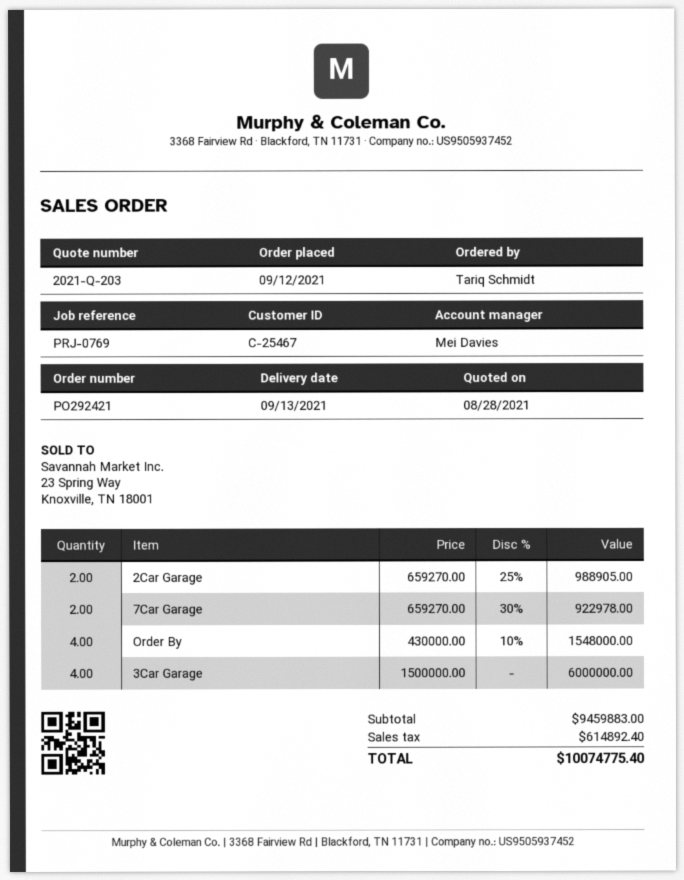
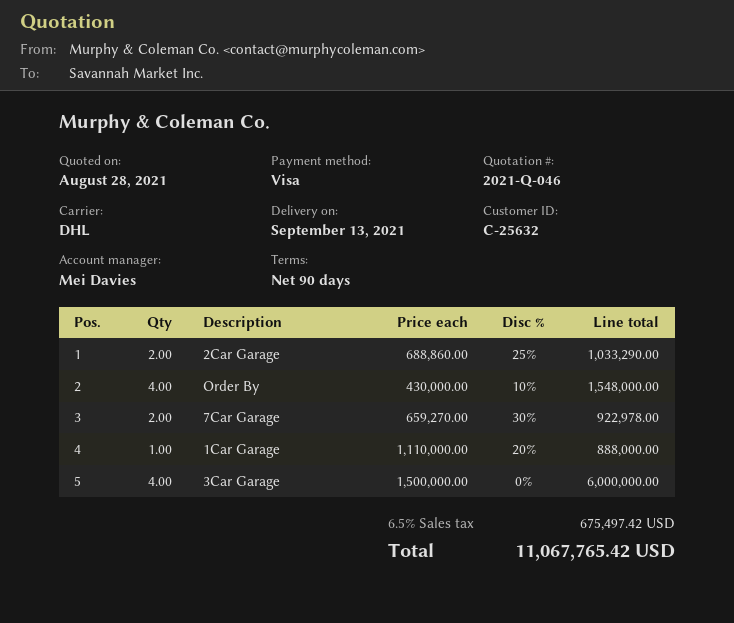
quote number: 2021-Q-203 -> 2021-Q-046
customer number: C-25467 -> C-25632
2Car Garage: 2 x 659270.00 - 25% = 988905.00 -> 2 x 688860.00 - 25% = 1033290.00
1Car Garage: none -> 1 x 1110000.00 - 20% = 888000.00
tax: 614892.40 -> 675497.42
total: 10074775.40 -> 11067765.42

